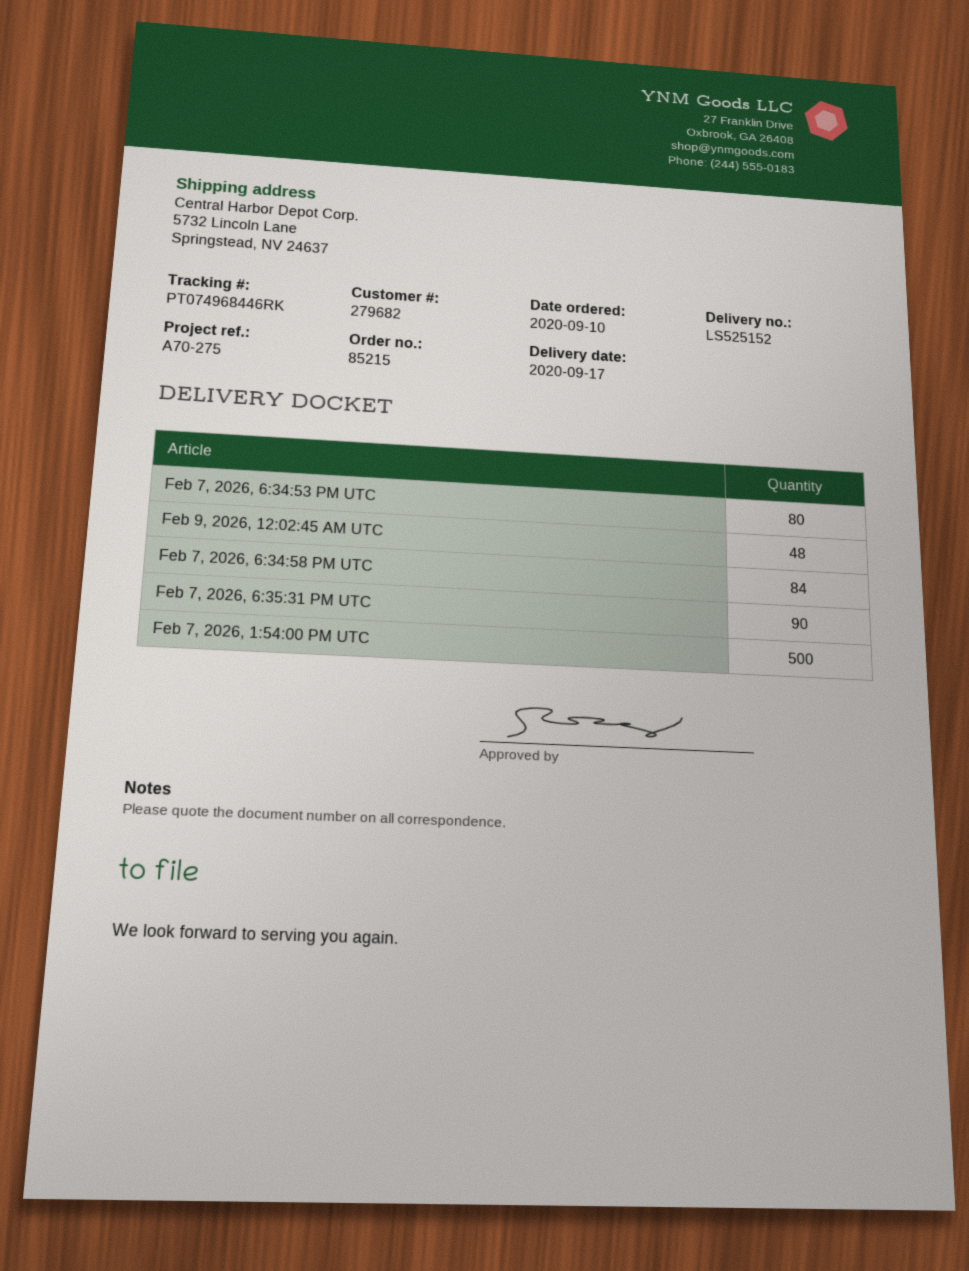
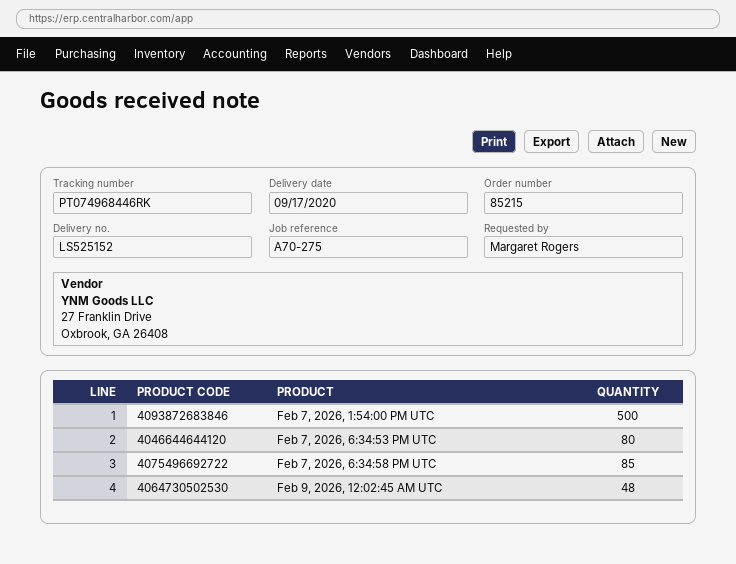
Feb 7, 2026, 6:34:58 PM UTC: 84 -> 85
Feb 7, 2026, 6:35:31 PM UTC: 90 -> none

